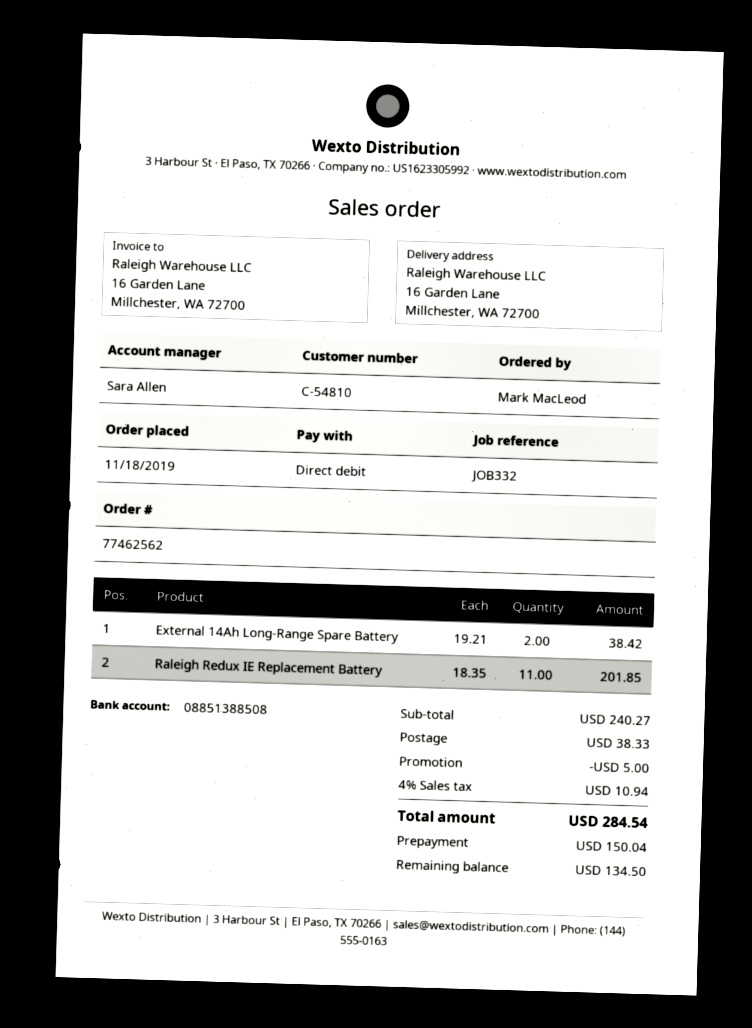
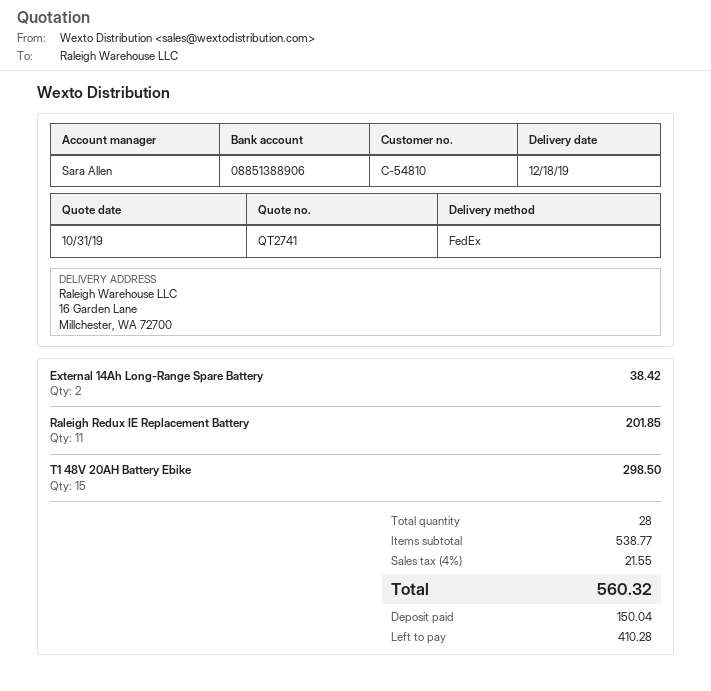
bank account: 08851388508 -> 08851388906
T1 48V 20AH Battery Ebike: none -> 15 for 298.50
subtotal: 240.27 -> 538.77
discount: 5.00 -> none
shipping: 38.33 -> none
tax: 4% = 10.94 -> 4% = 21.55
total: 284.54 -> 560.32
balance: 134.50 -> 410.28

